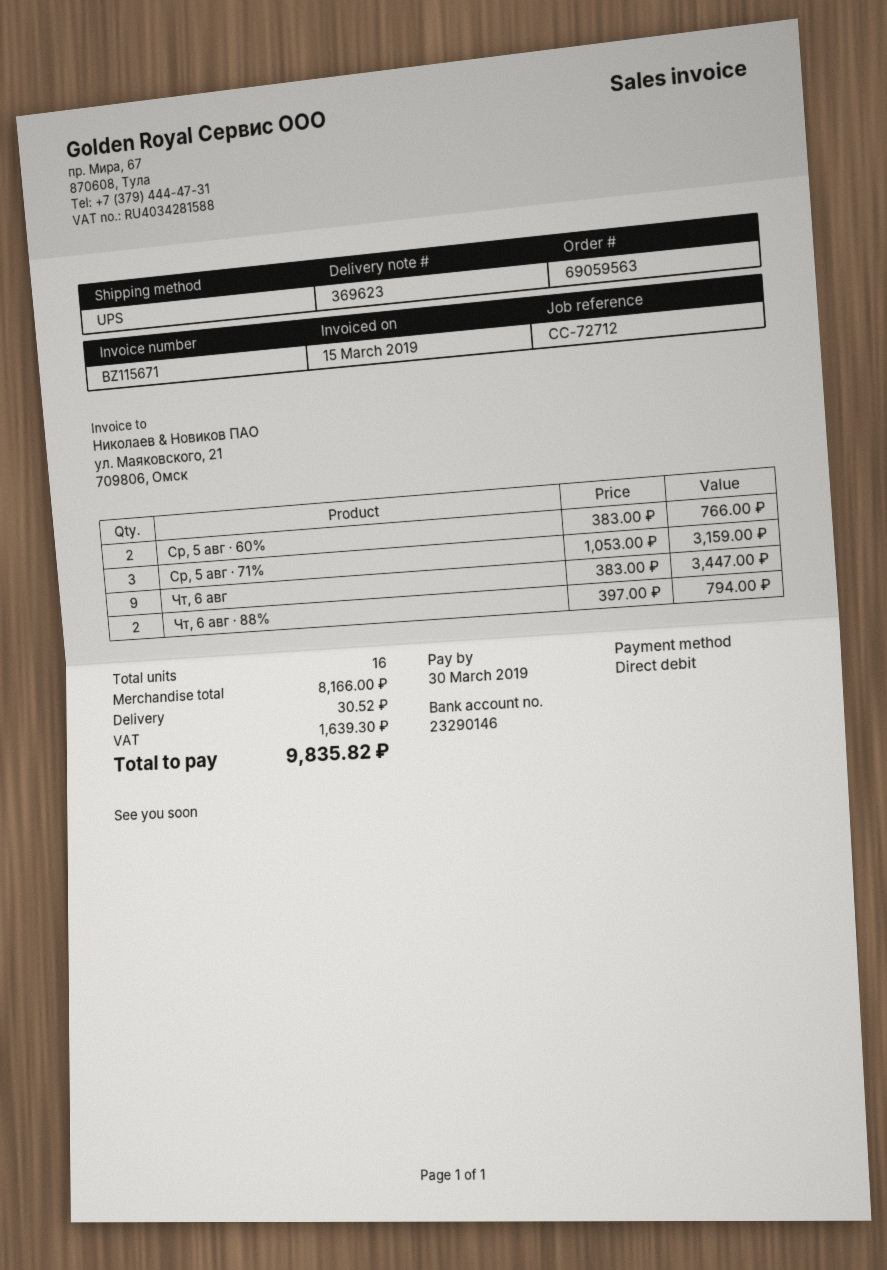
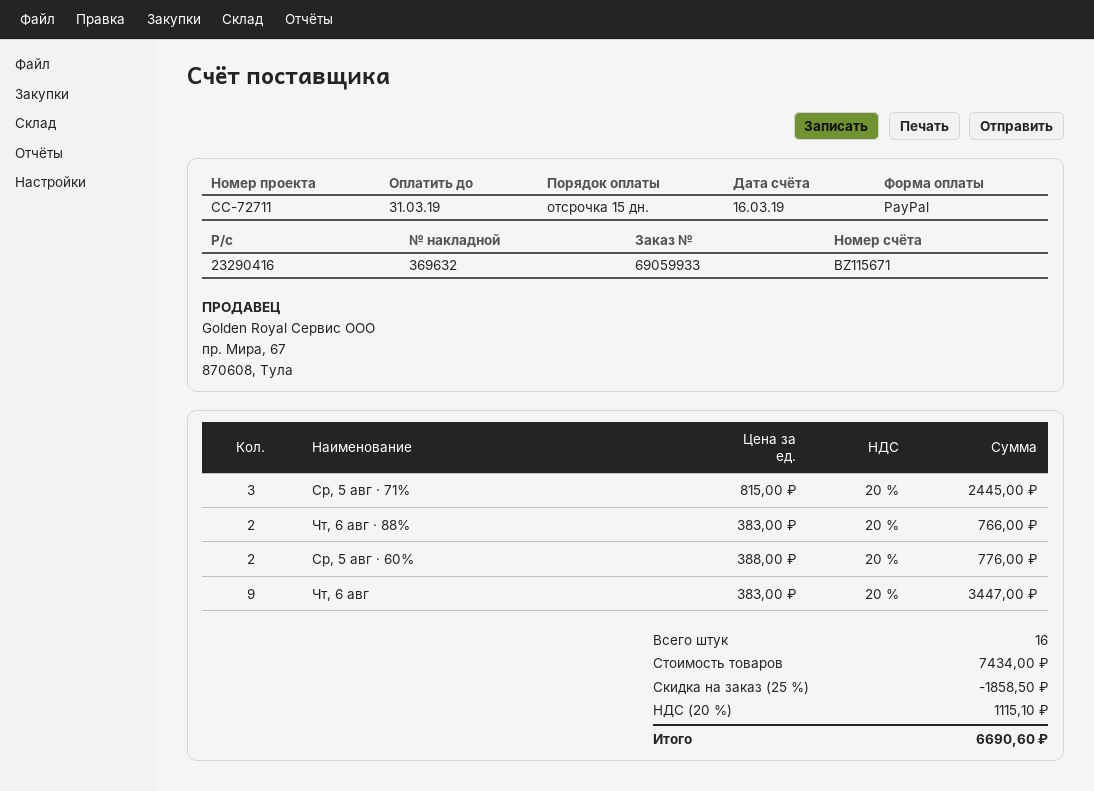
order number: 69059563 -> 69059933
delivery note number: 369623 -> 369632
invoice date: 2019-03-15 -> 2019-03-16
due date: 2019-03-30 -> 2019-03-31
reference: CC-72712 -> CC-72711
payment method: direct debit -> PayPal
bank account: 23290146 -> 23290416
Ср, 5 авг · 60%: 2 x 383.00 = 766.00 -> 2 x 388.00 = 776.00
Ср, 5 авг · 71%: 3 x 1053.00 = 3159.00 -> 3 x 815.00 = 2445.00
Чт, 6 авг · 88%: 2 x 397.00 = 794.00 -> 2 x 383.00 = 766.00
subtotal: 8166.00 -> 7434.00
discount: none -> 25% = 1858.50
shipping: 30.52 -> none
tax: 1639.30 -> 1115.10
total: 9835.82 -> 6690.60

